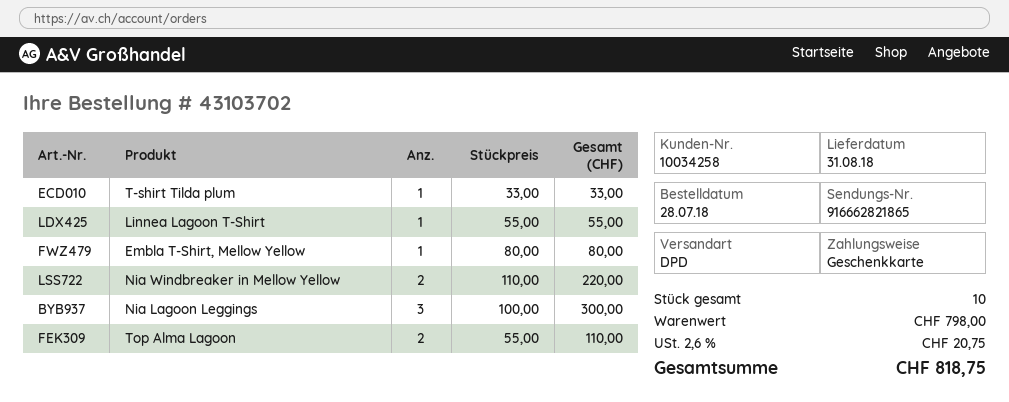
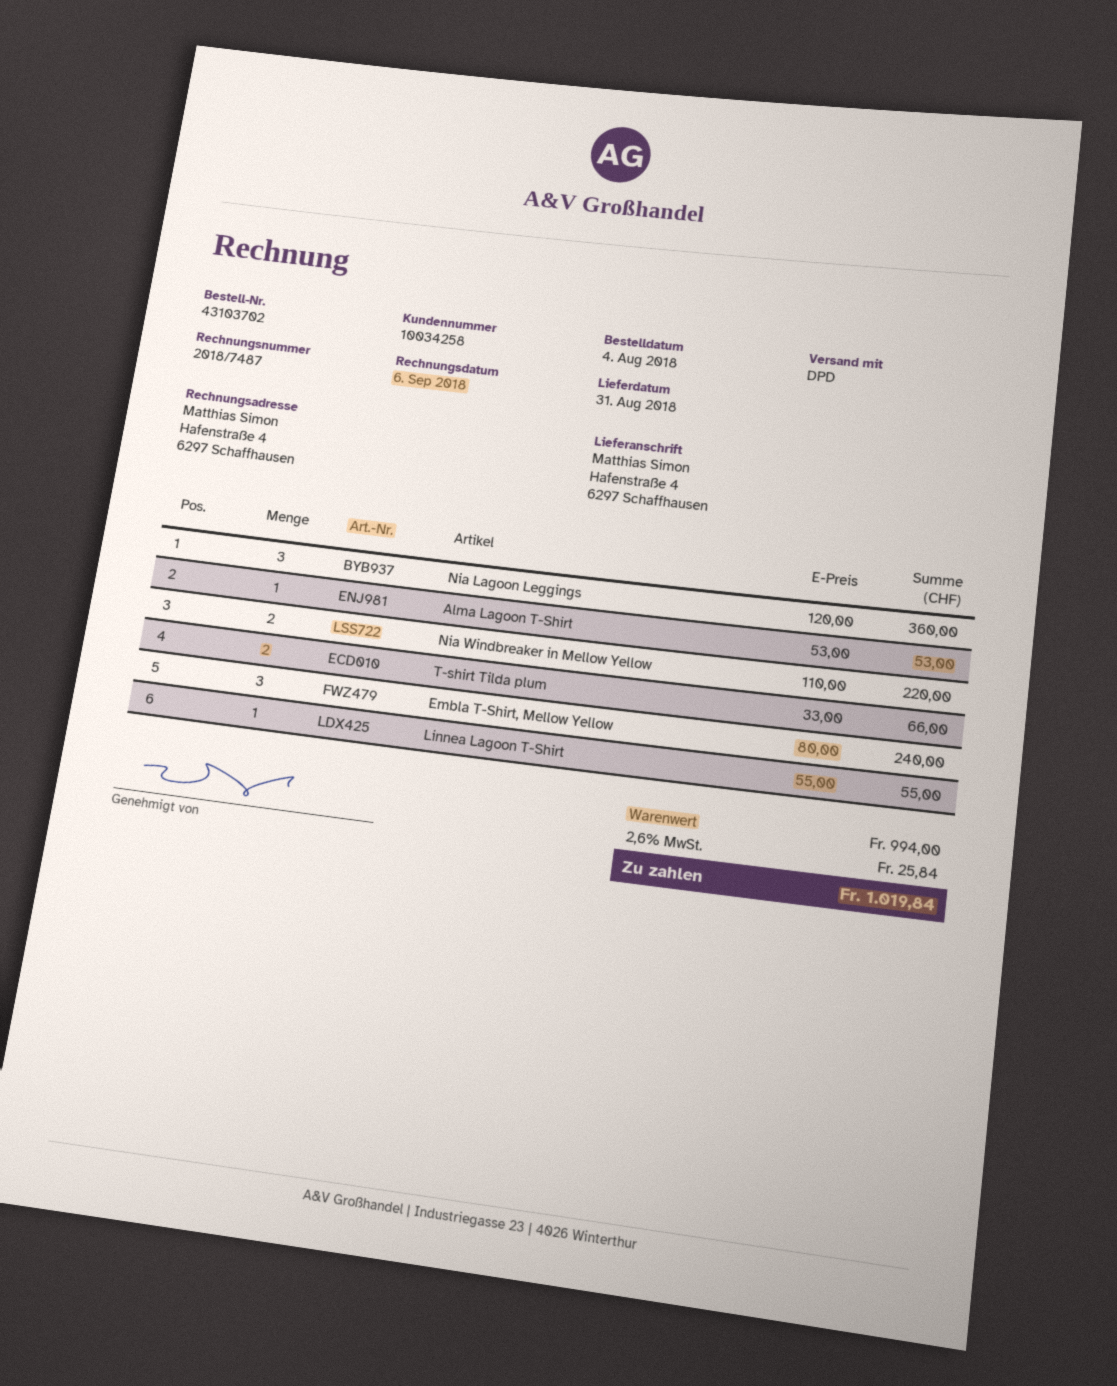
order date: 2018-07-28 -> 2018-08-04
T-shirt Tilda plum: 1 x 33.00 = 33.00 -> 2 x 33.00 = 66.00
Embla T-Shirt, Mellow Yellow: 1 x 80.00 = 80.00 -> 3 x 80.00 = 240.00
Nia Lagoon Leggings: 3 x 100.00 = 300.00 -> 3 x 120.00 = 360.00
Top Alma Lagoon: 2 x 55.00 = 110.00 -> none
Alma Lagoon T-Shirt: none -> 1 x 53.00 = 53.00
subtotal: 798.00 -> 994.00
tax: 2.6% = 20.75 -> 2.6% = 25.84
total: 818.75 -> 1019.84

